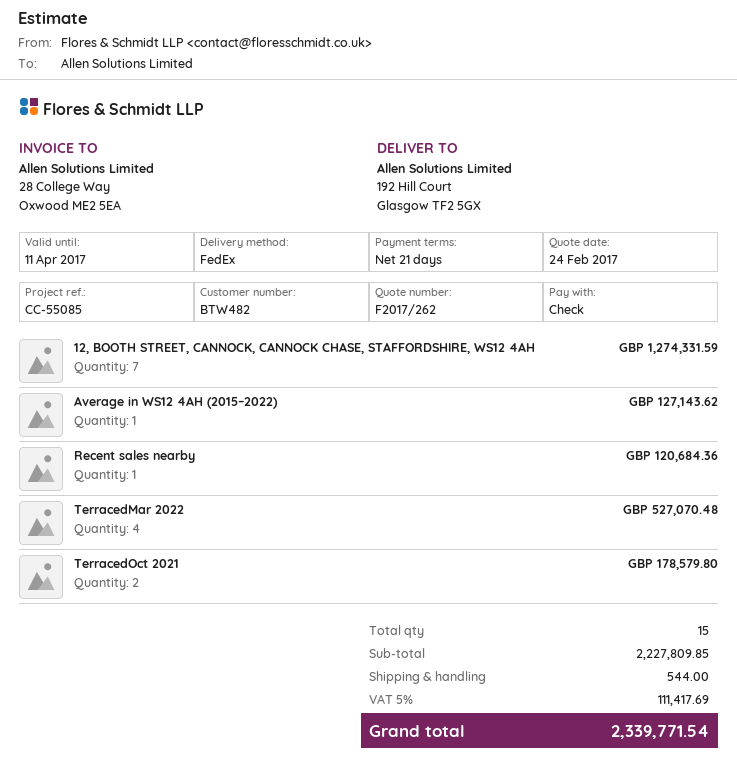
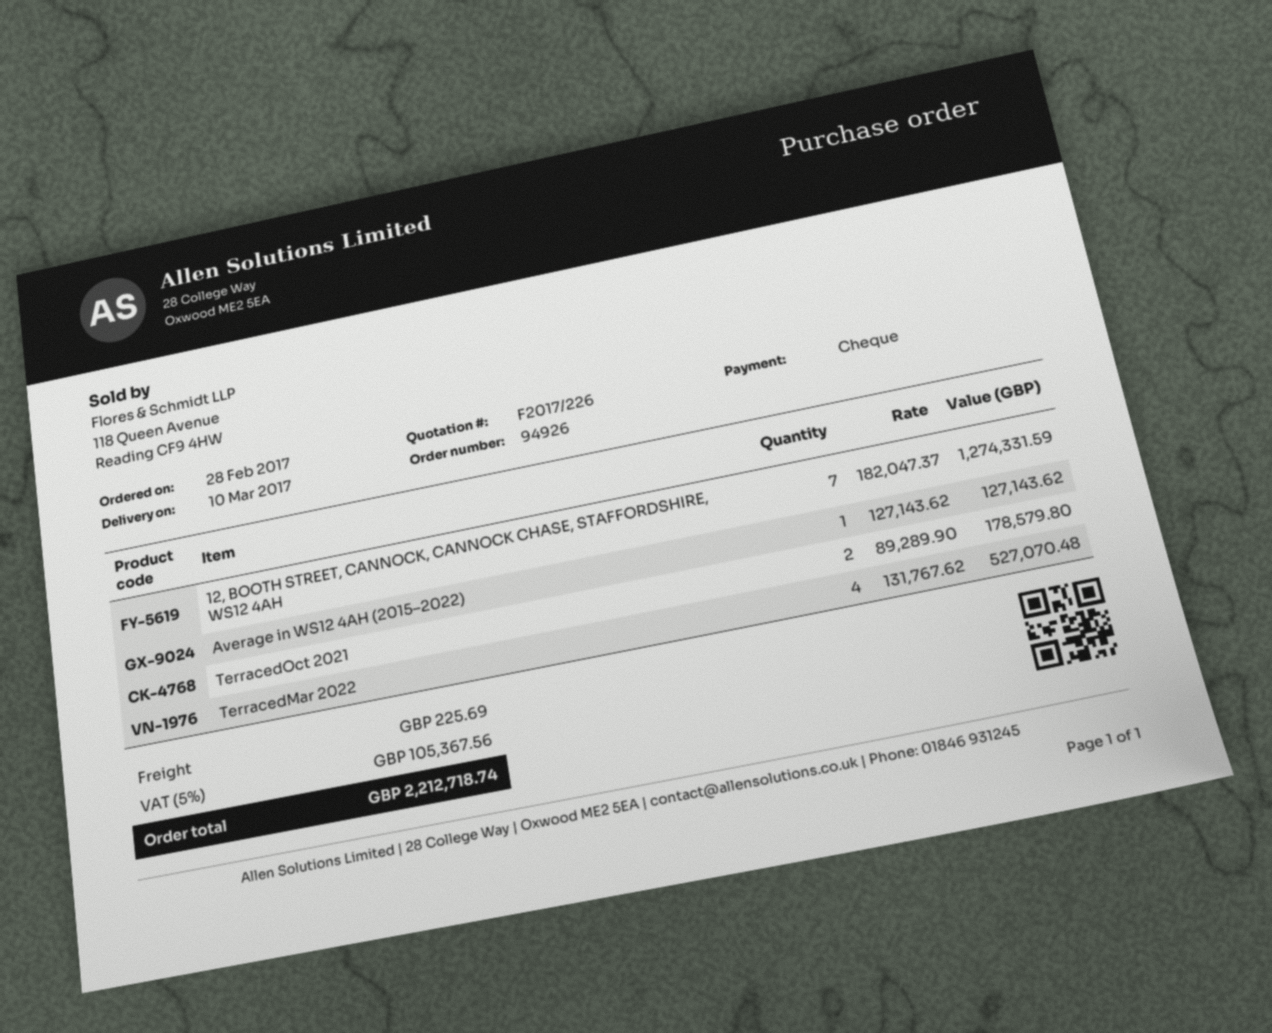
quote number: F2017/262 -> F2017/226
Recent sales nearby: 1 for 120684.36 -> none
shipping: 544.00 -> 225.69
tax: 5% = 111417.69 -> 5% = 105367.56
total: 2339771.54 -> 2212718.74

